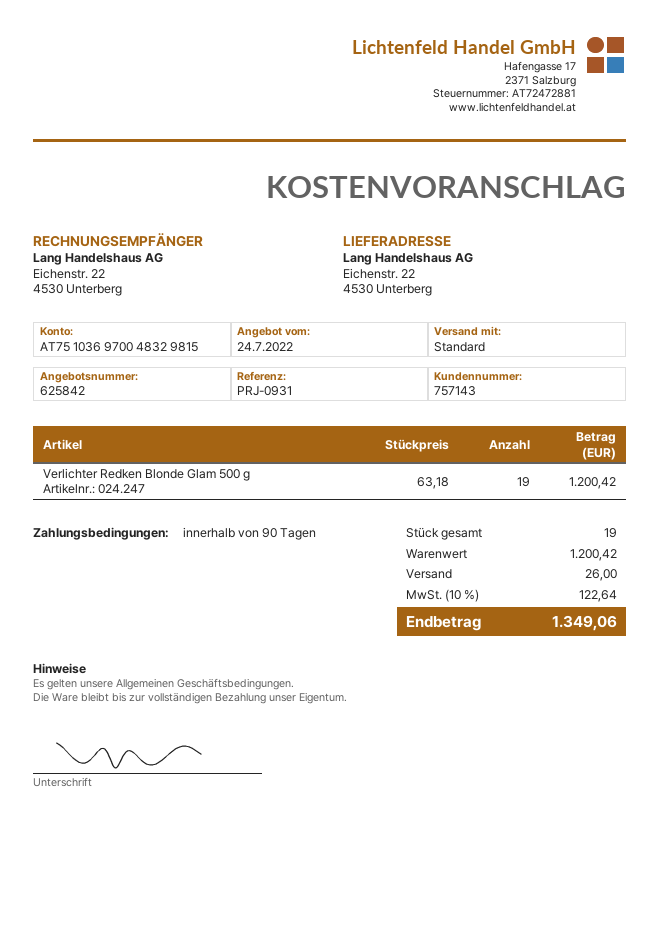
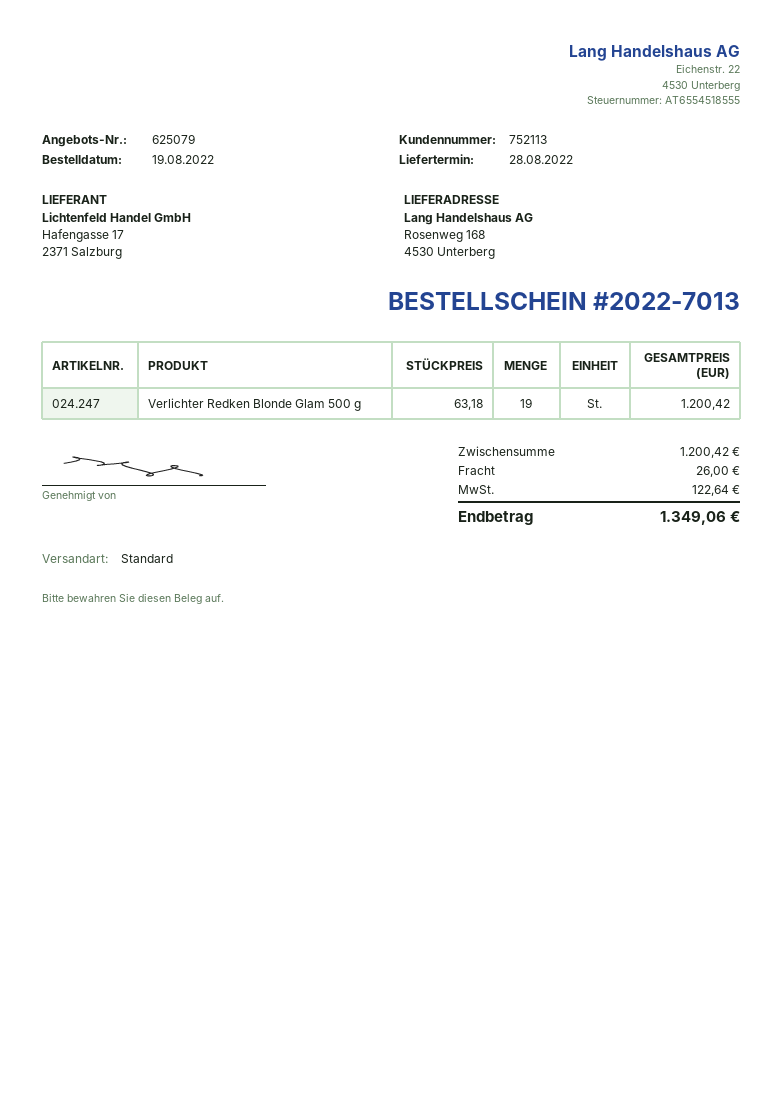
quote number: 625842 -> 625079
customer number: 757143 -> 752113
ship to: Eichenstr. 22, 4530 Unterberg -> Rosenweg 168, 4530 Unterberg

